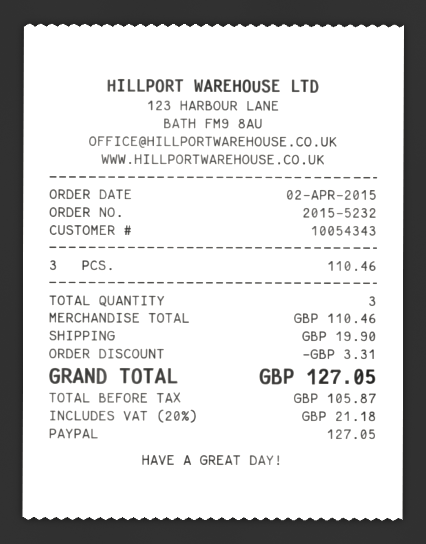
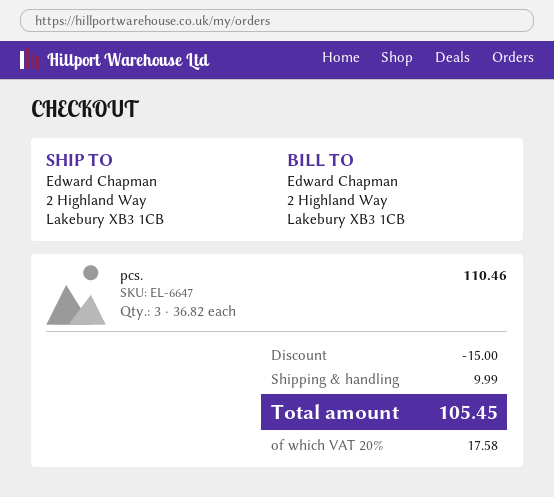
discount: 3.31 -> 15.00
shipping: 19.90 -> 9.99
tax: 20% = 21.18 -> 20% = 17.58
total: 127.05 -> 105.45

